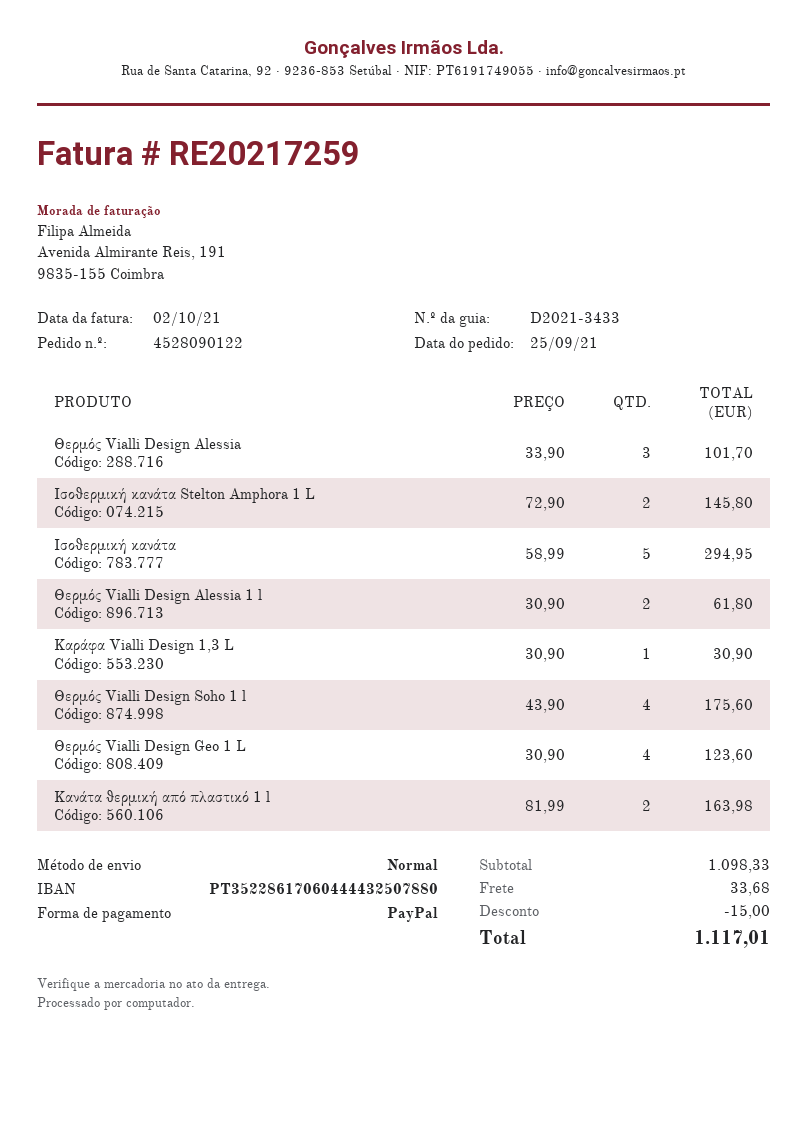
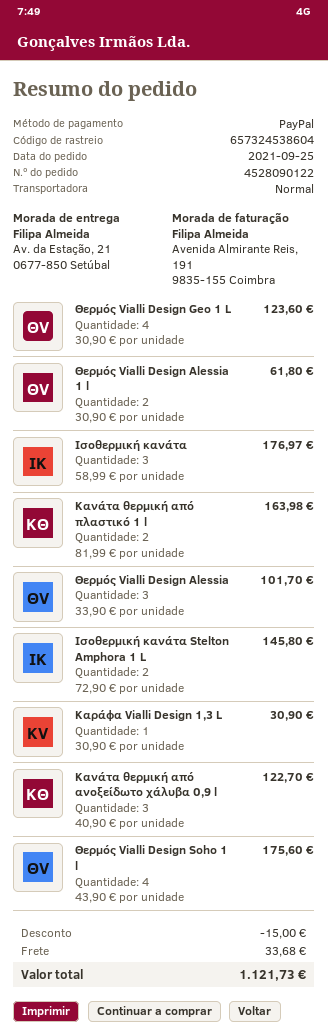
Ισοθερμική κανάτα: 5 x 58.99 = 294.95 -> 3 x 58.99 = 176.97
Κανάτα θερμική από ανοξείδωτο χάλυβα 0,9 l: none -> 3 x 40.90 = 122.70
total: 1117.01 -> 1121.73

